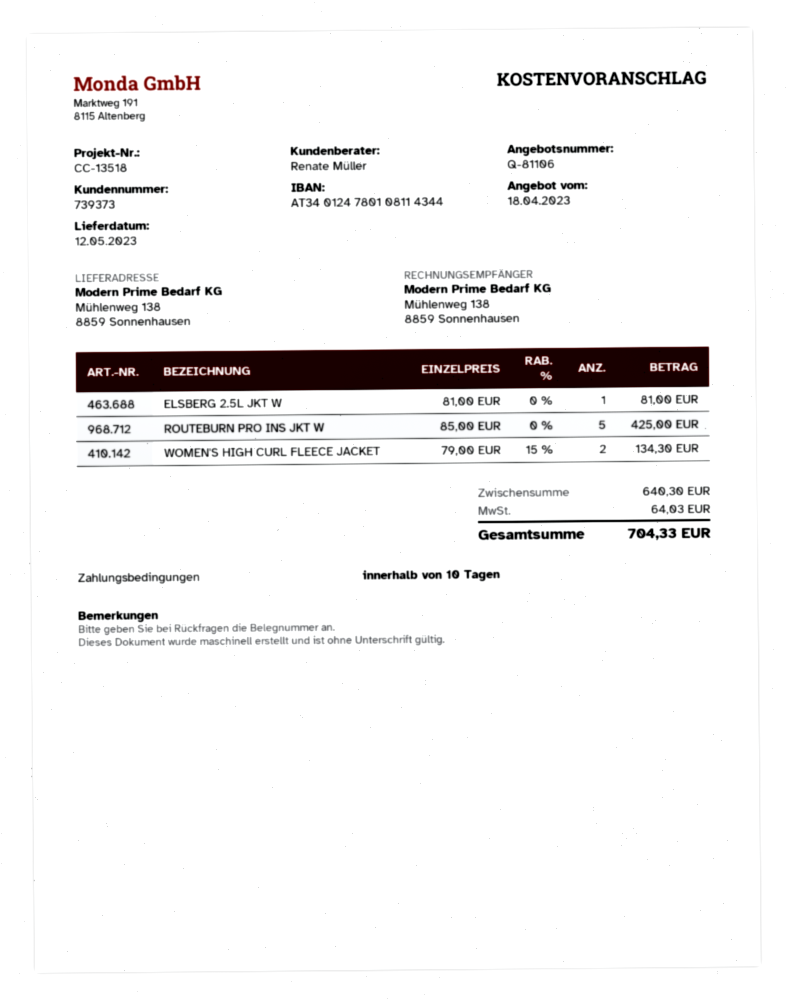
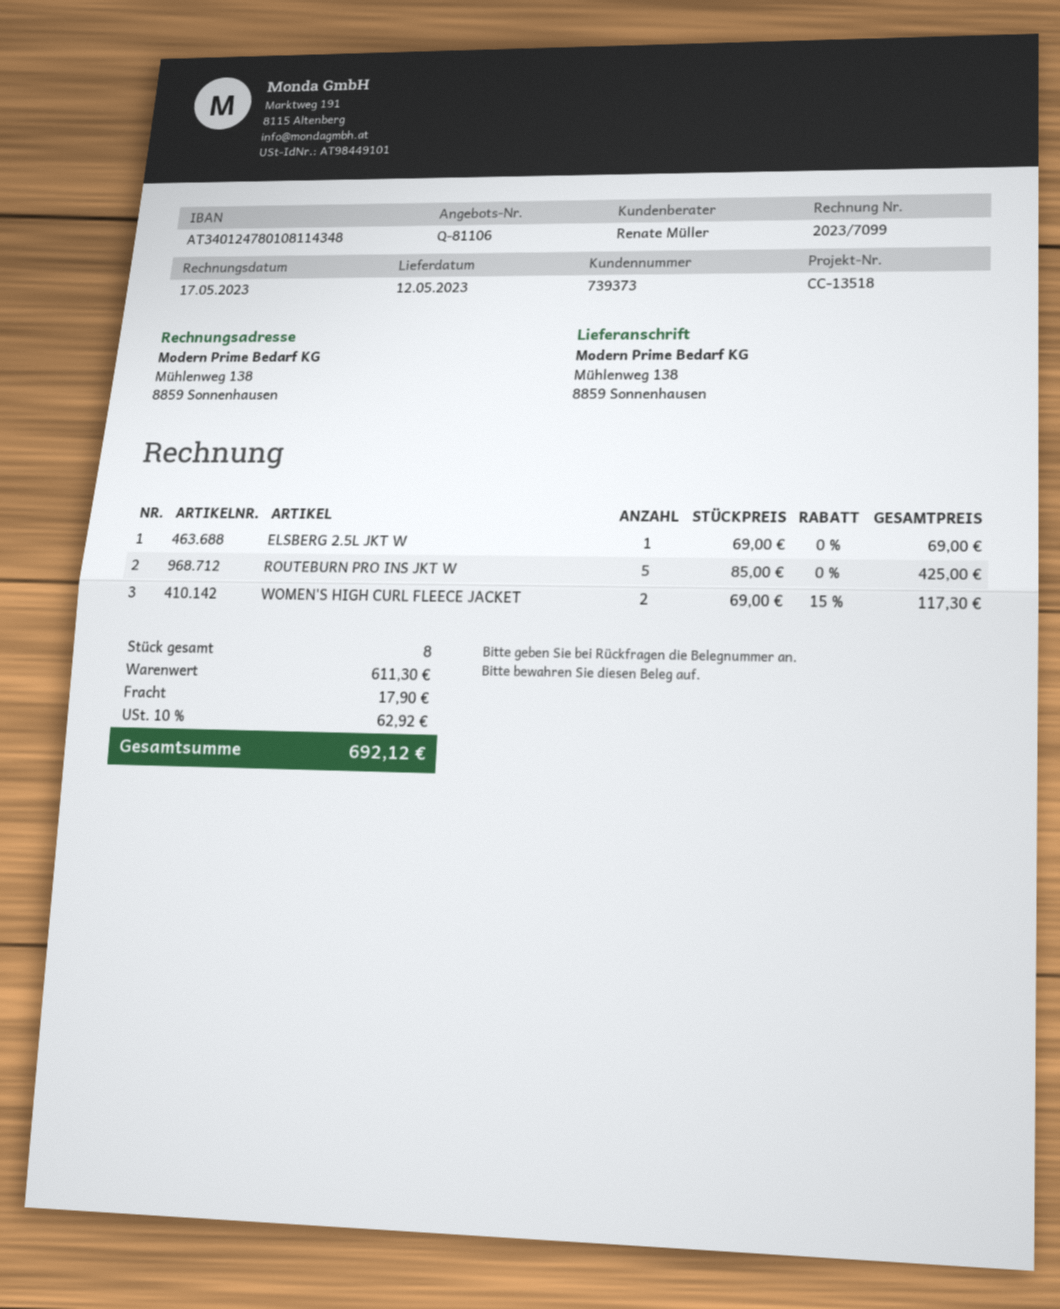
bank account: AT340124780108114344 -> AT340124780108114348
ELSBERG 2.5L JKT W: 1 x 81.00 = 81.00 -> 1 x 69.00 = 69.00
WOMEN'S HIGH CURL FLEECE JACKET: 2 x 79.00 - 15% = 134.30 -> 2 x 69.00 - 15% = 117.30
subtotal: 640.30 -> 611.30
shipping: none -> 17.90
tax: 64.03 -> 62.92
total: 704.33 -> 692.12

